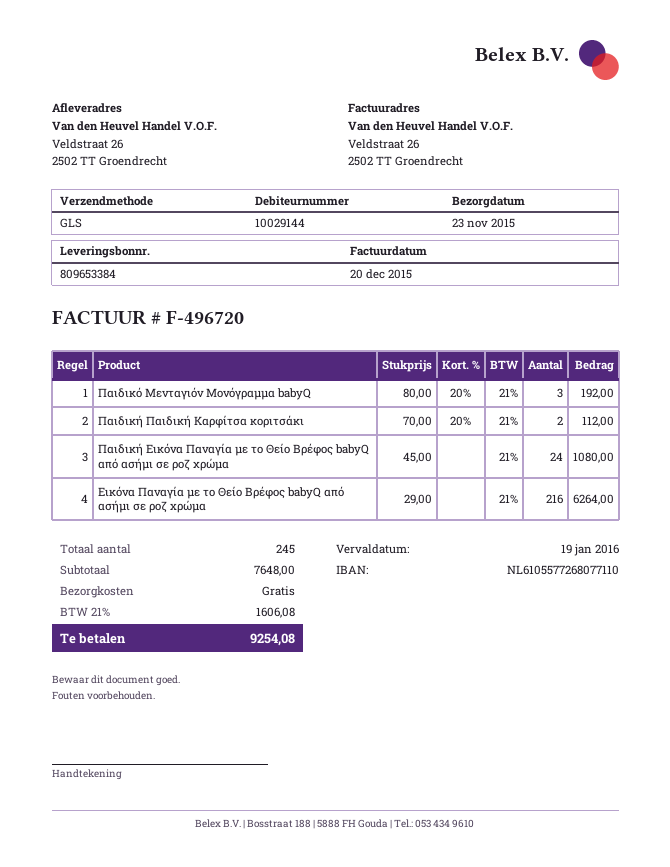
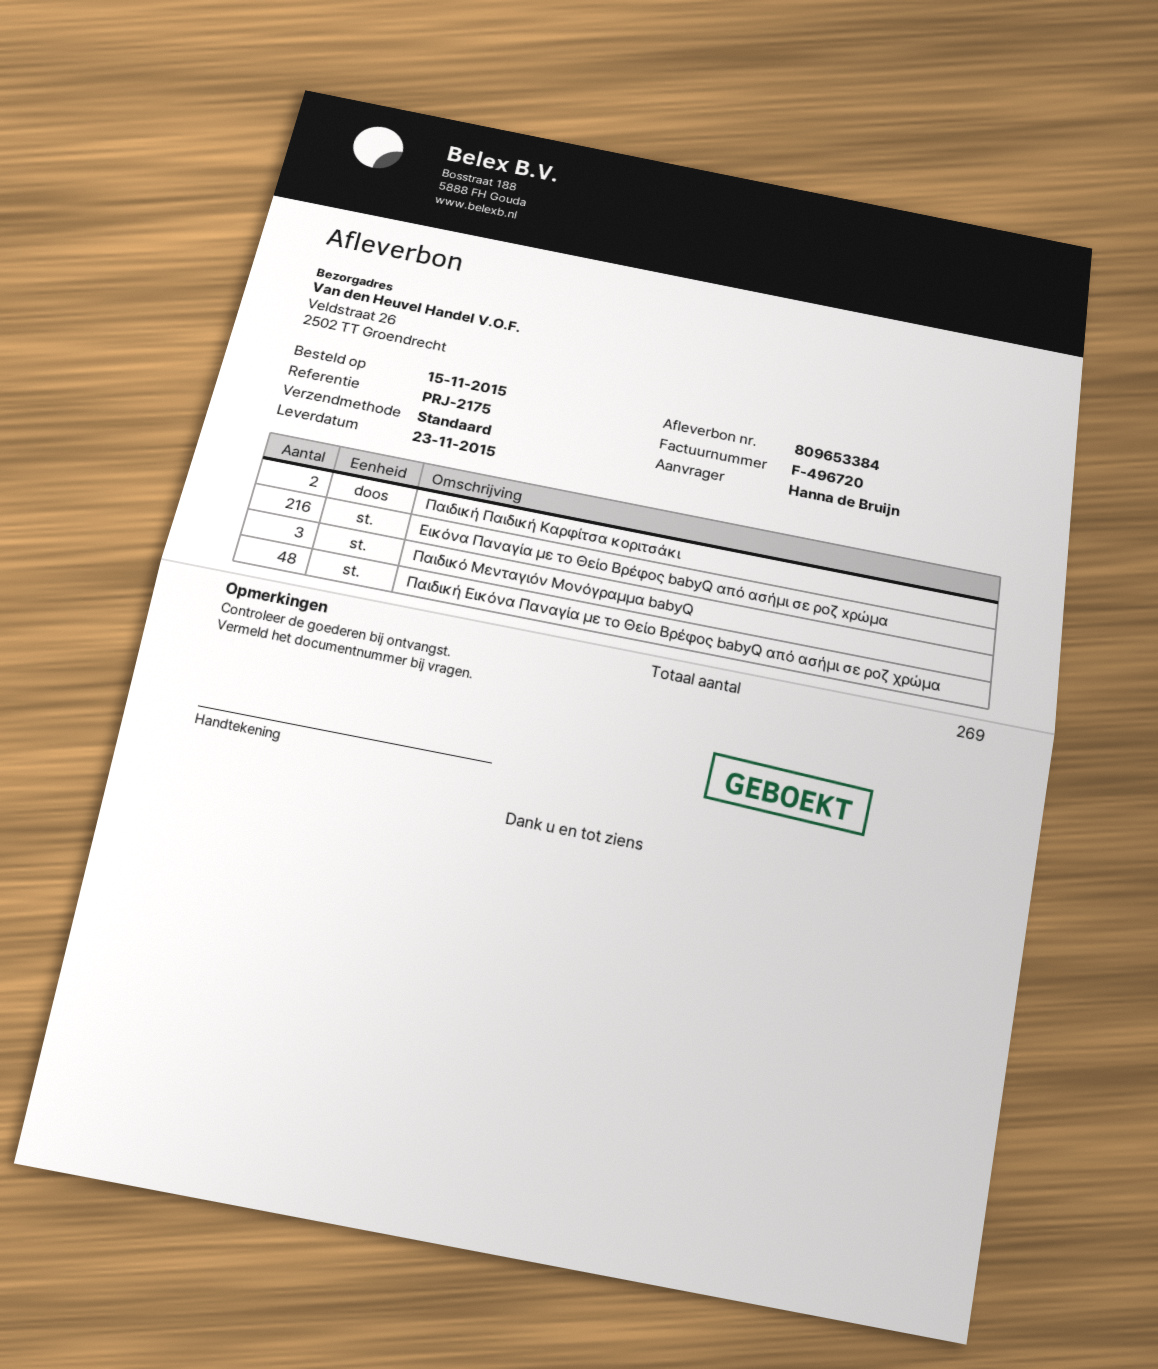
shipping method: GLS -> standard
Παιδική Εικόνα Παναγία με το Θείο Βρέφος babyQ από ασήμι σε ροζ χρώμα: 24 -> 48
total quantity: 245 -> 269

